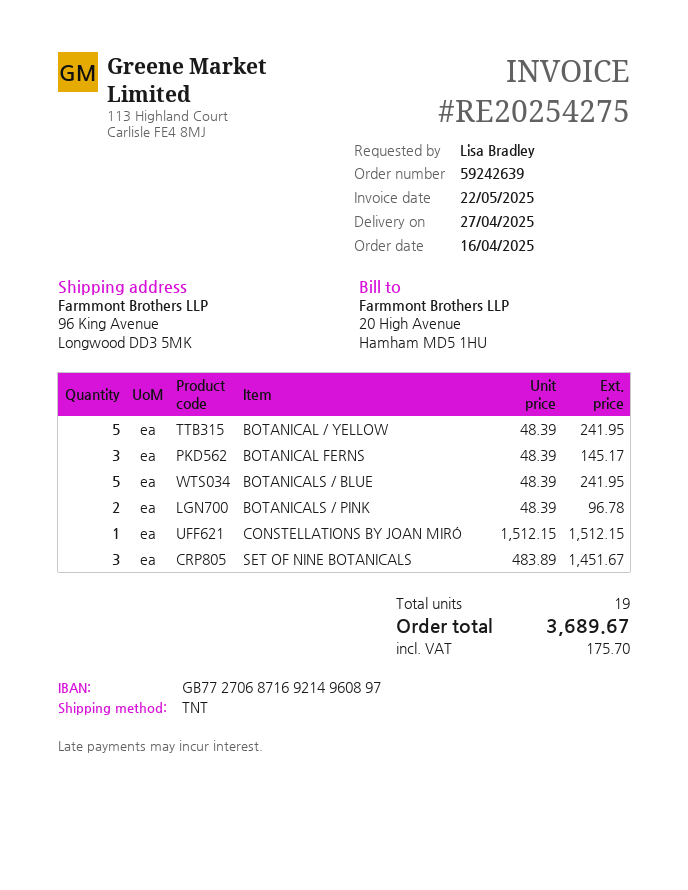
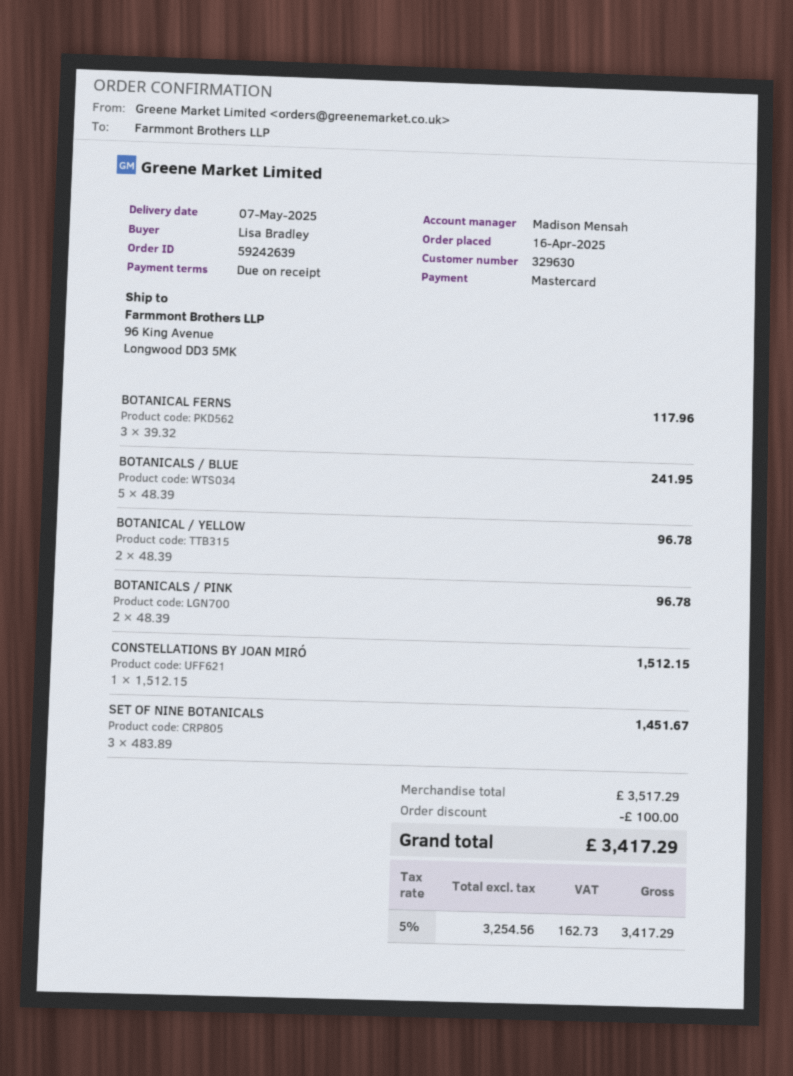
delivery date: 2025-04-27 -> 2025-05-07
BOTANICAL / YELLOW: 5 x 48.39 = 241.95 -> 2 x 48.39 = 96.78
BOTANICAL FERNS: 3 x 48.39 = 145.17 -> 3 x 39.32 = 117.96
discount: none -> 100.00
tax: 175.70 -> 162.73
total: 3689.67 -> 3417.29

